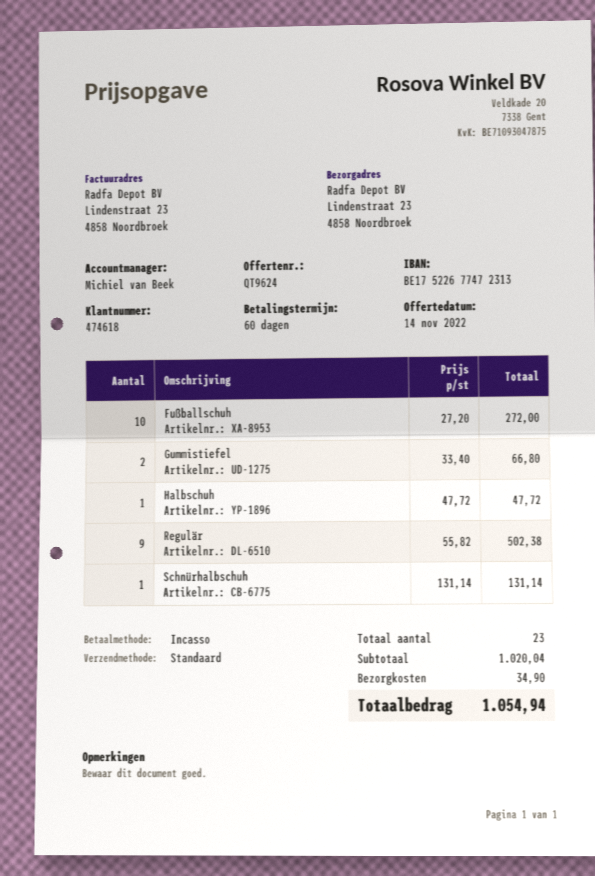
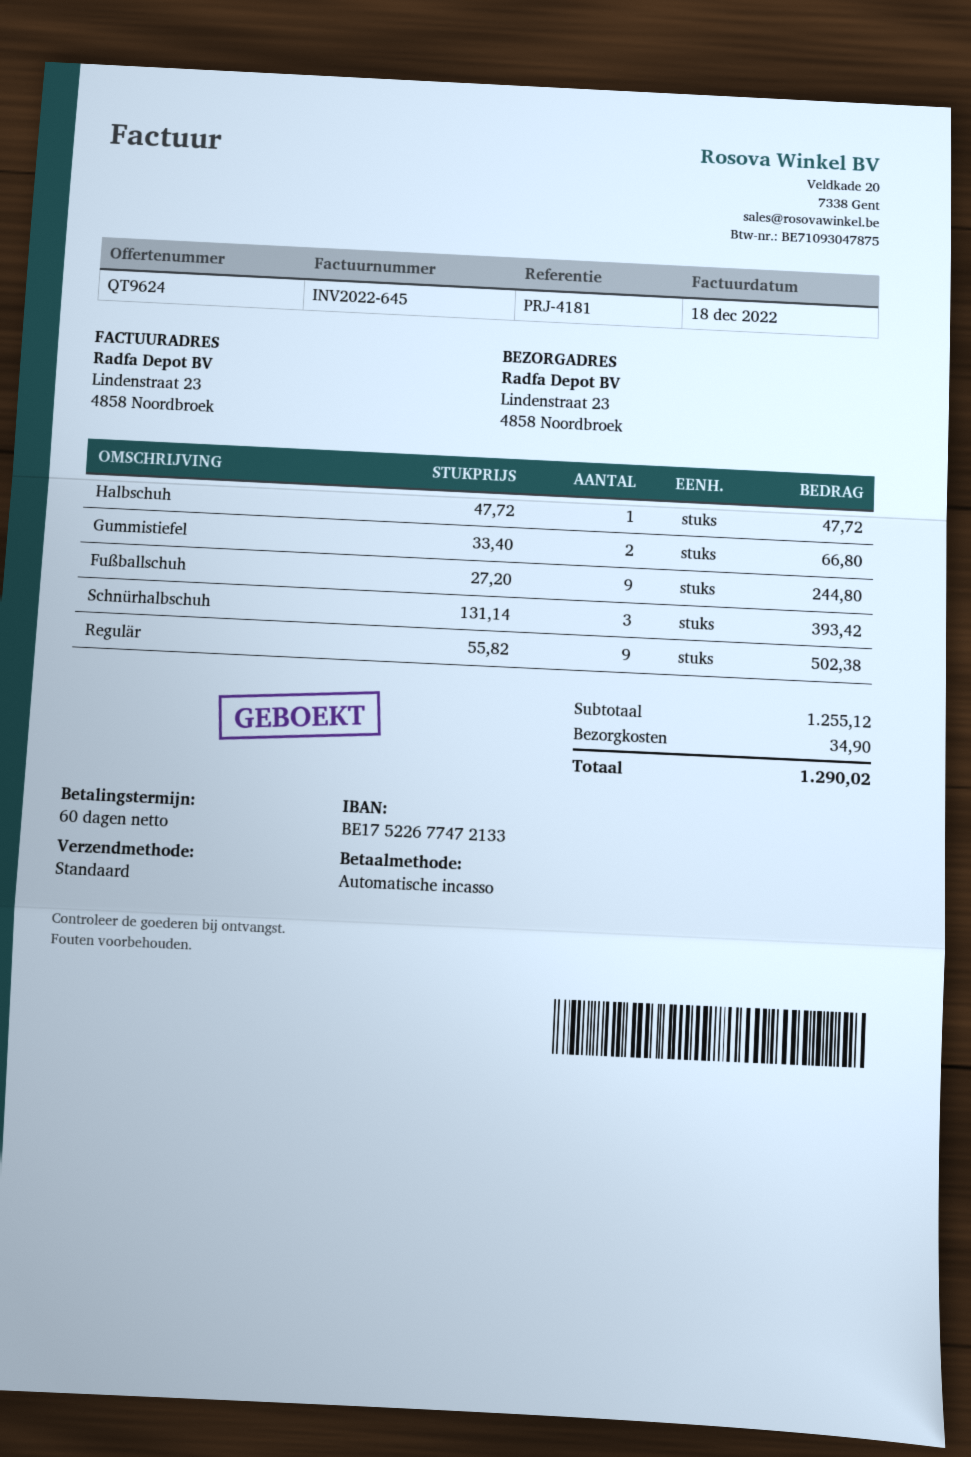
bank account: BE17522677472313 -> BE17522677472133
Fußballschuh: 10 x 27.20 = 272.00 -> 9 x 27.20 = 244.80
Schnürhalbschuh: 1 x 131.14 = 131.14 -> 3 x 131.14 = 393.42
subtotal: 1020.04 -> 1255.12
total: 1054.94 -> 1290.02

